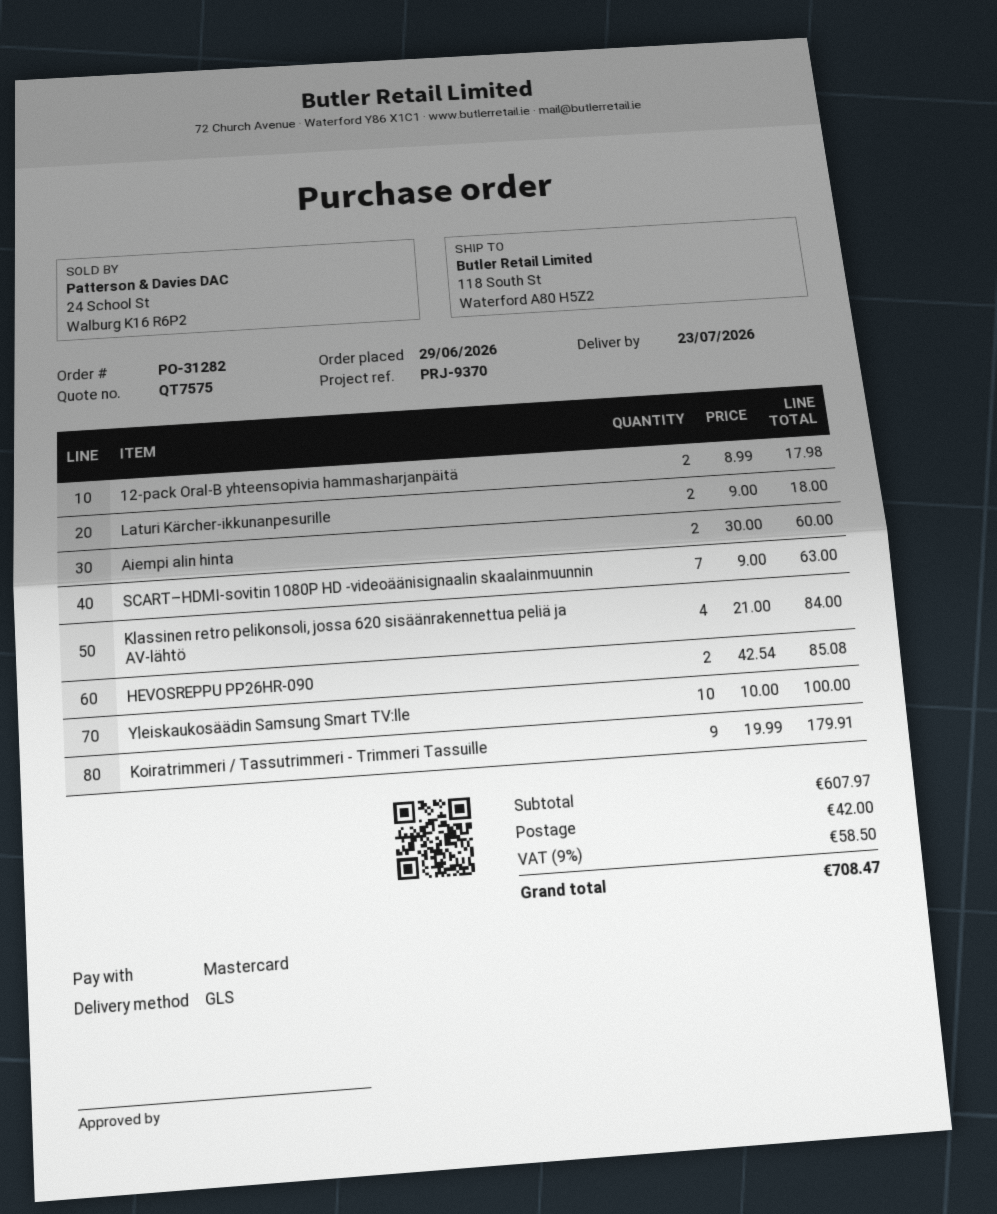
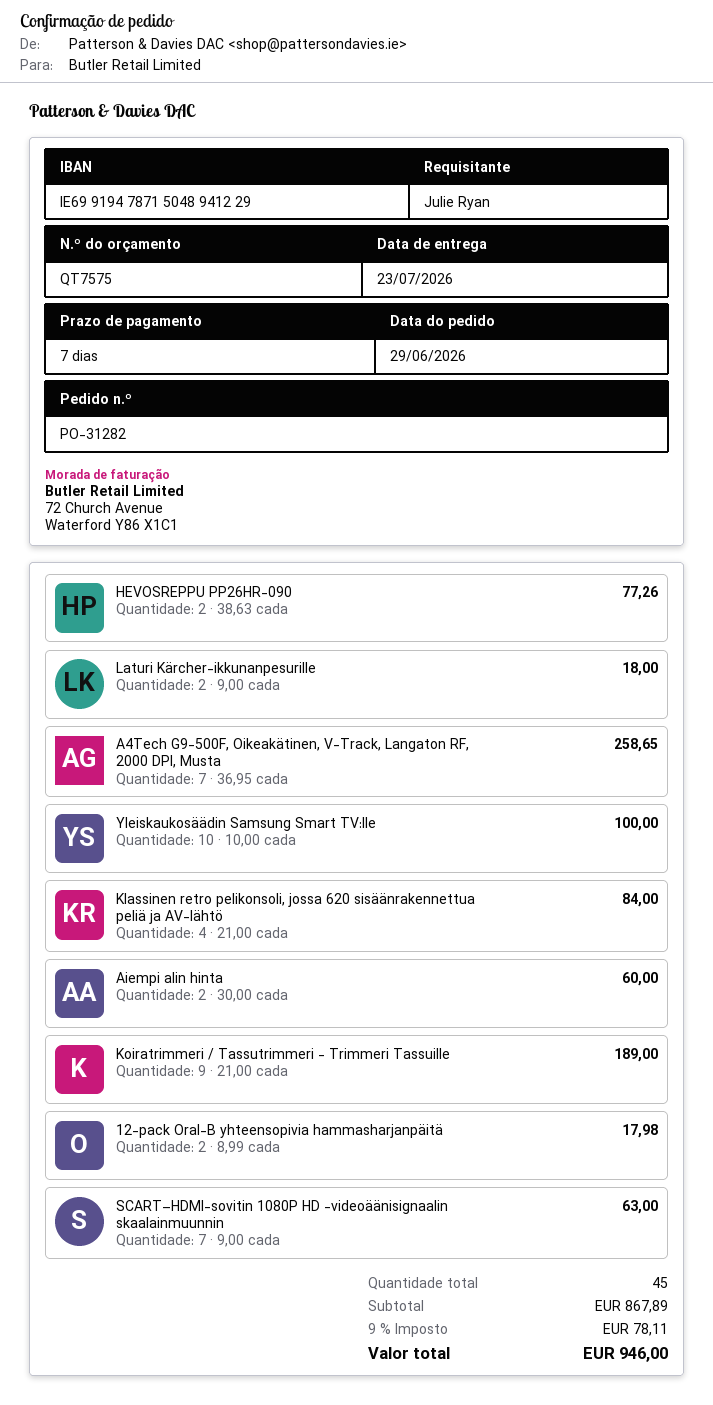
HEVOSREPPU PP26HR-090: 2 x 42.54 = 85.08 -> 2 x 38.63 = 77.26
Koiratrimmeri / Tassutrimmeri - Trimmeri Tassuille: 9 x 19.99 = 179.91 -> 9 x 21.00 = 189.00
A4Tech G9-500F, Oikeakätinen, V-Track, Langaton RF, 2000 DPI, Musta: none -> 7 x 36.95 = 258.65
subtotal: 607.97 -> 867.89
shipping: 42.00 -> none
tax: 9% = 58.50 -> 9% = 78.11
total: 708.47 -> 946.00

